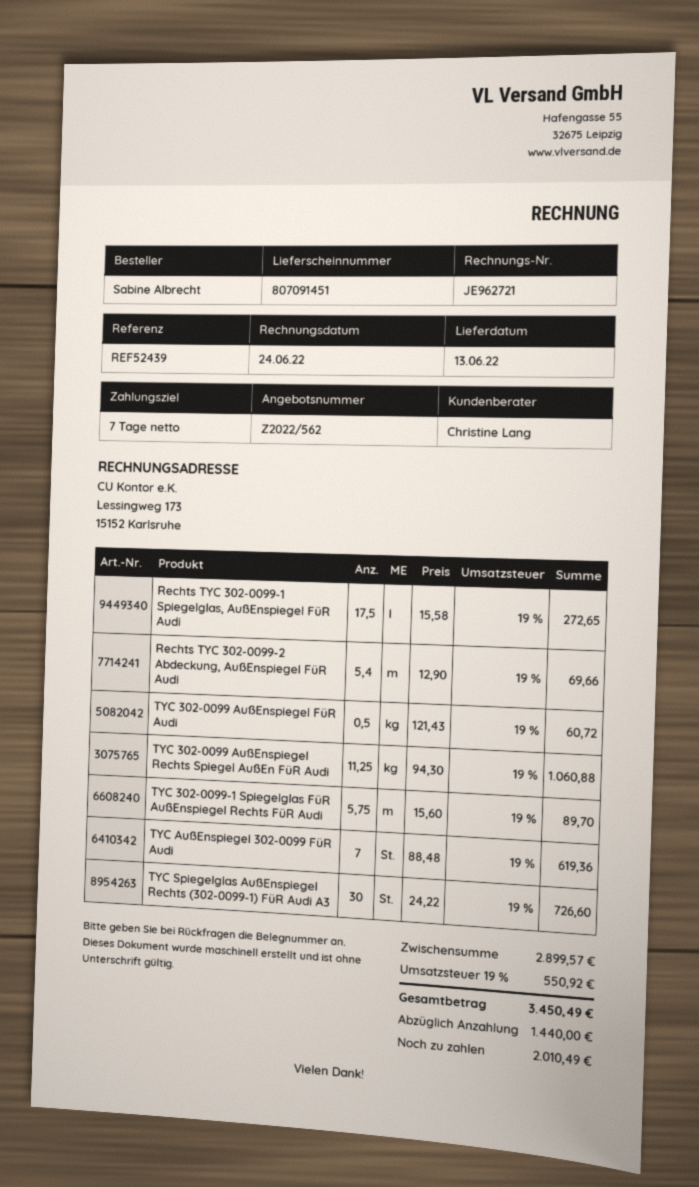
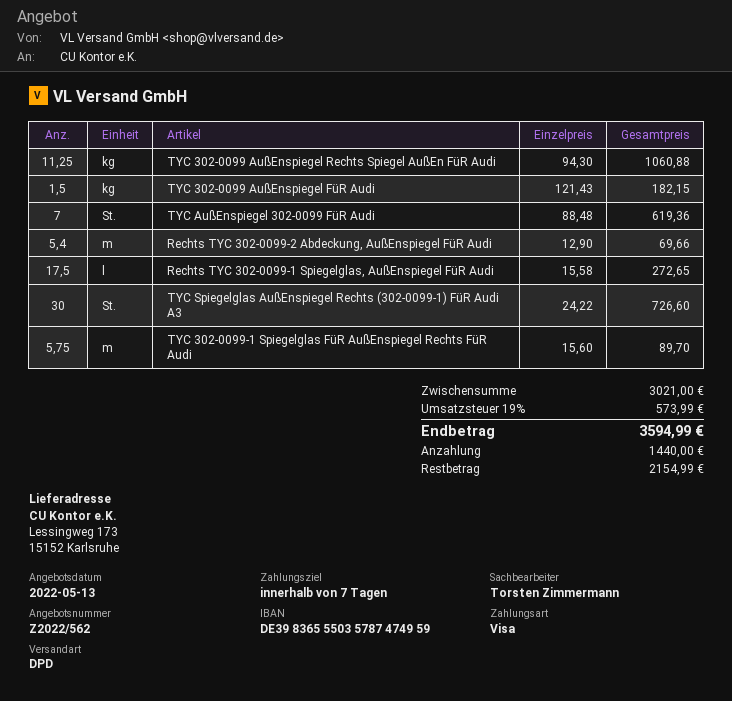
sales rep: Christine Lang -> Torsten Zimmermann
TYC 302-0099 AußEnspiegel FüR Audi: 0.5 x 121.43 = 60.72 -> 1.5 x 121.43 = 182.15
subtotal: 2899.57 -> 3021.00
tax: 19% = 550.92 -> 19% = 573.99
total: 3450.49 -> 3594.99
balance: 2010.49 -> 2154.99

